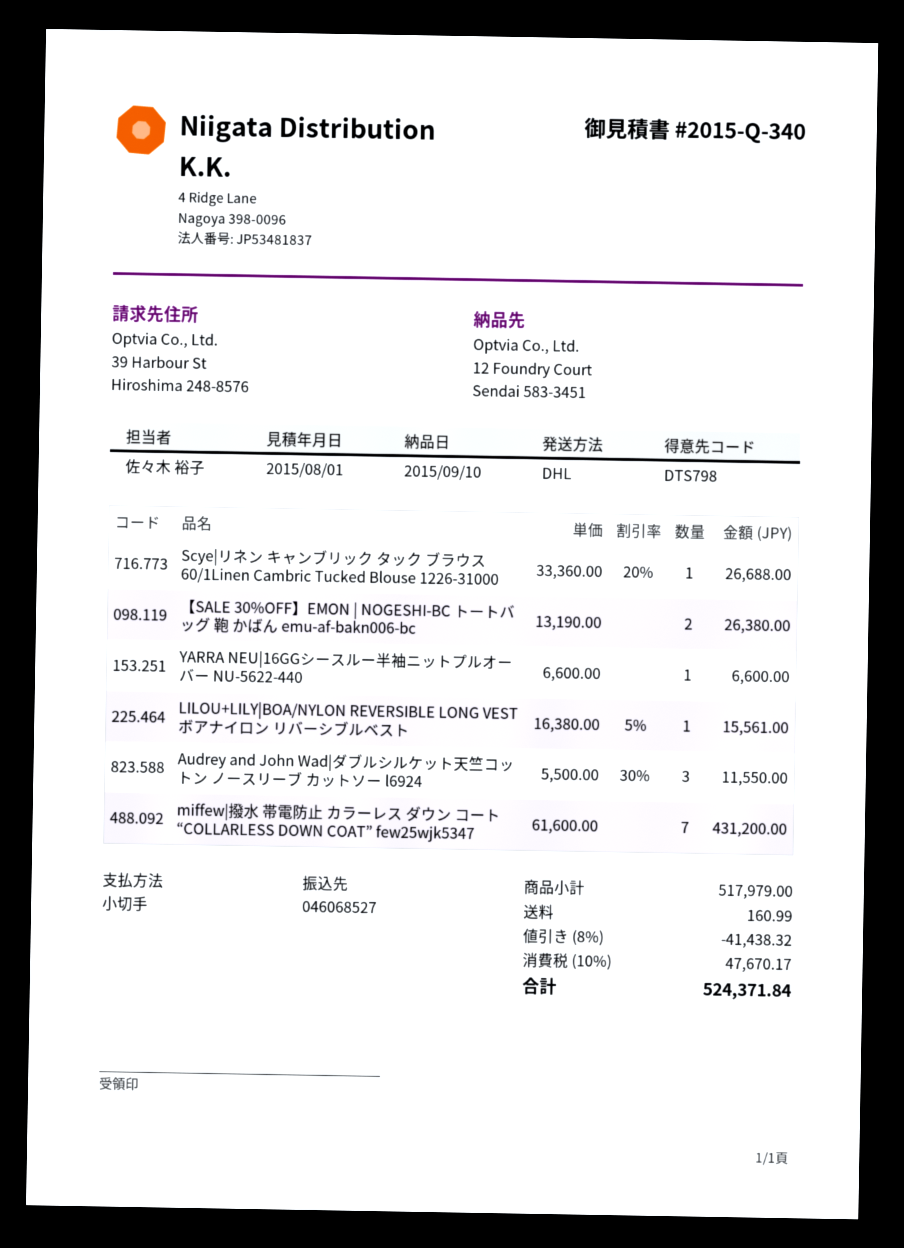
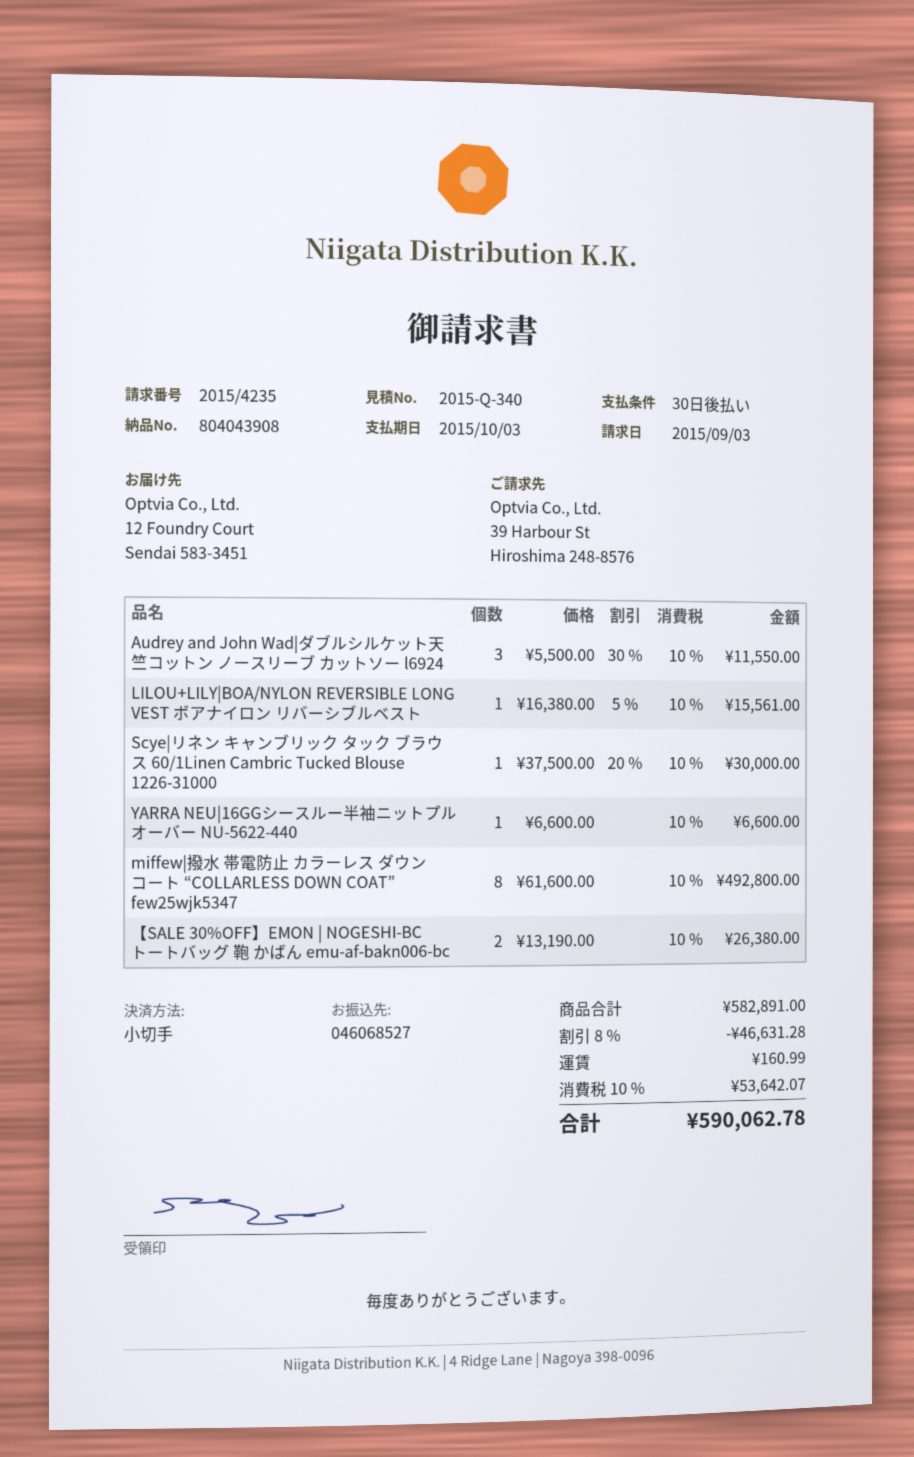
Scye|リネン キャンブリック タック ブラウス 60/1Linen Cambric Tucked Blouse 1226-31000: 1 x 33360.00 - 20% = 26688.00 -> 1 x 37500.00 - 20% = 30000.00
miffew|撥水 帯電防止 カラーレス ダウン コート “COLLARLESS DOWN COAT” few25wjk5347: 7 x 61600.00 = 431200.00 -> 8 x 61600.00 = 492800.00
subtotal: 517979.00 -> 582891.00
discount: 8% = 41438.32 -> 8% = 46631.28
tax: 10% = 47670.17 -> 10% = 53642.07
total: 524371.84 -> 590062.78

